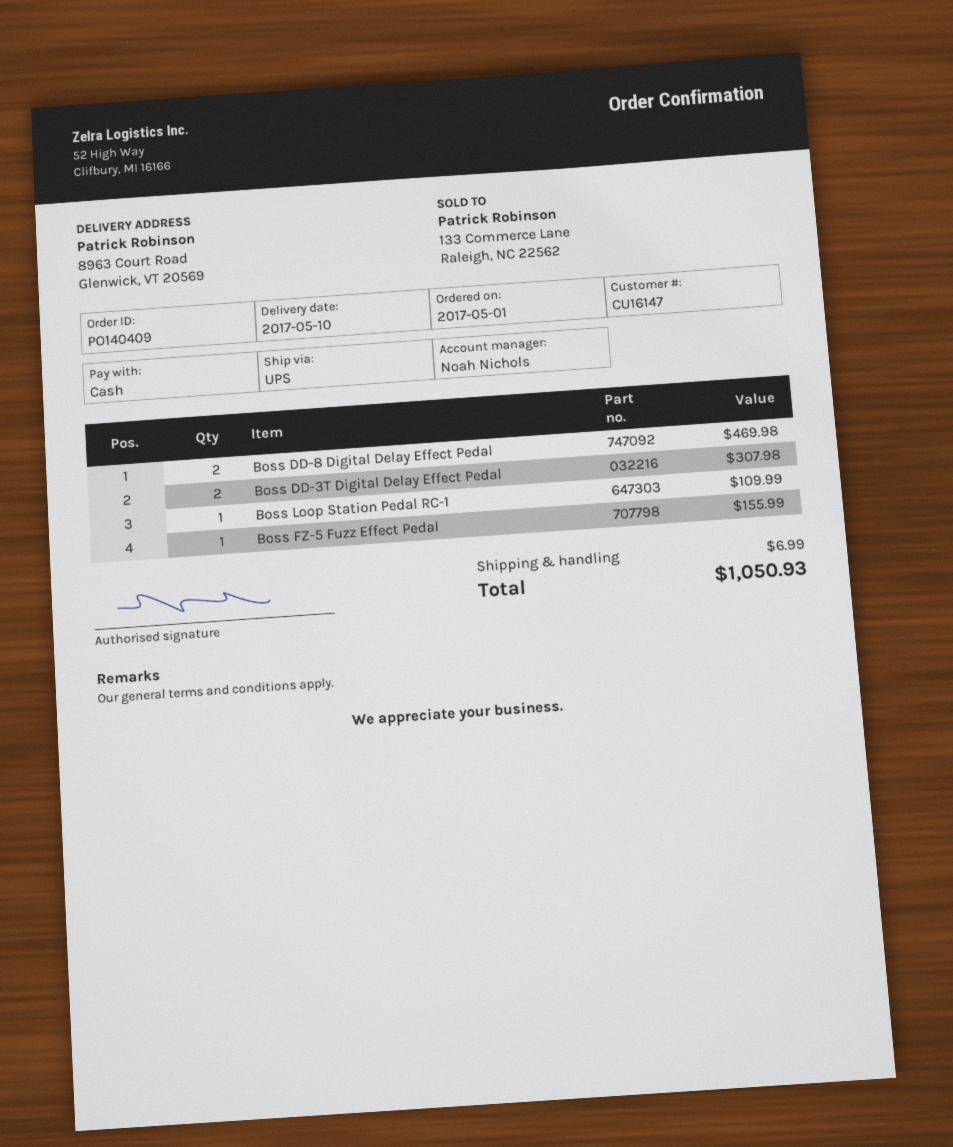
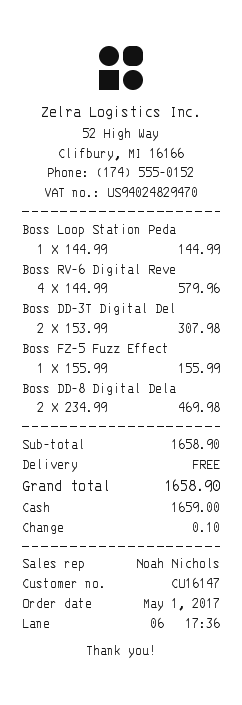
Boss Loop Station Pedal RC-1: 1 for 109.99 -> 1 for 144.99
Boss RV-6 Digital Reve: none -> 4 for 579.96
shipping: 6.99 -> 0.00
total: 1050.93 -> 1658.90

